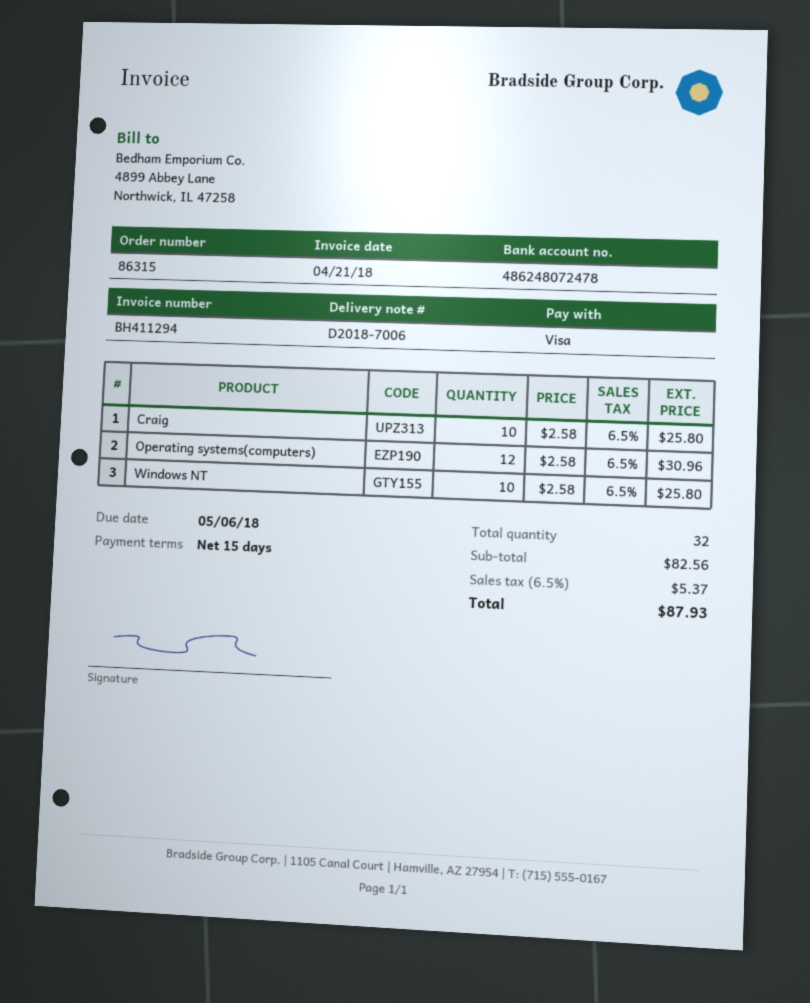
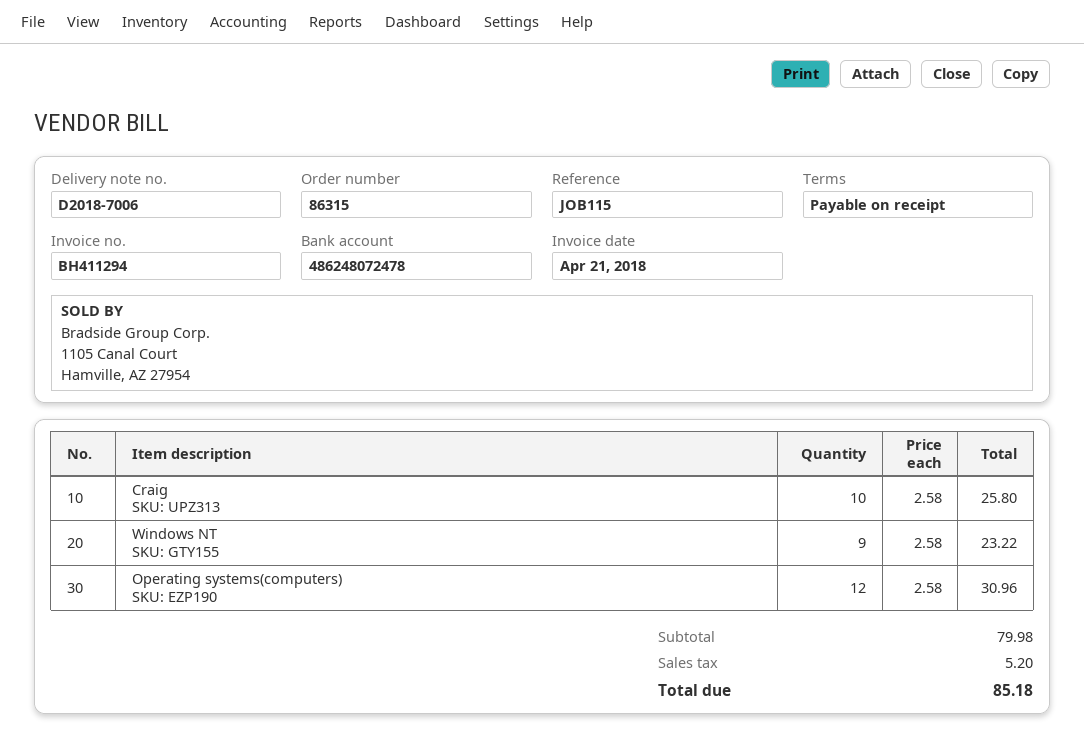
payment terms: 15 days -> on receipt
Windows NT: 10 x 2.58 = 25.80 -> 9 x 2.58 = 23.22
subtotal: 82.56 -> 79.98
tax: 5.37 -> 5.20
total: 87.93 -> 85.18

